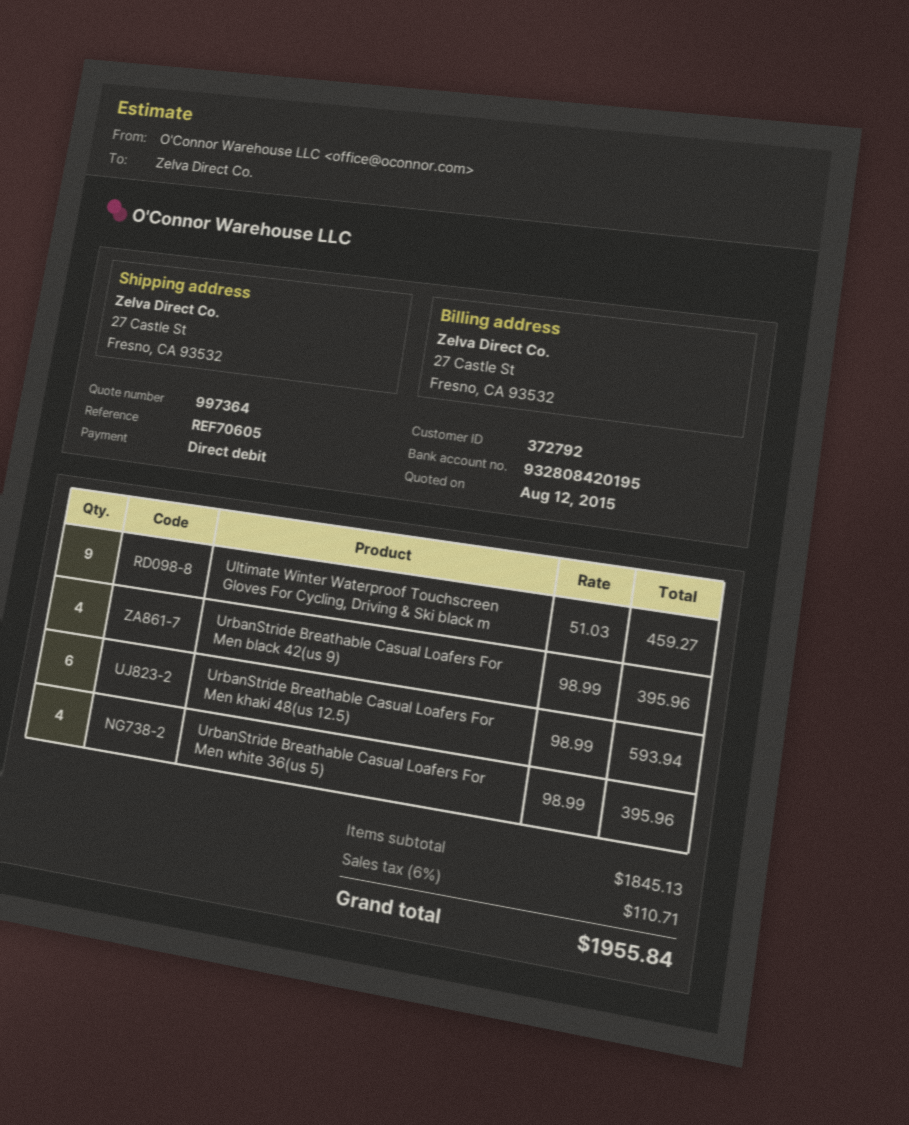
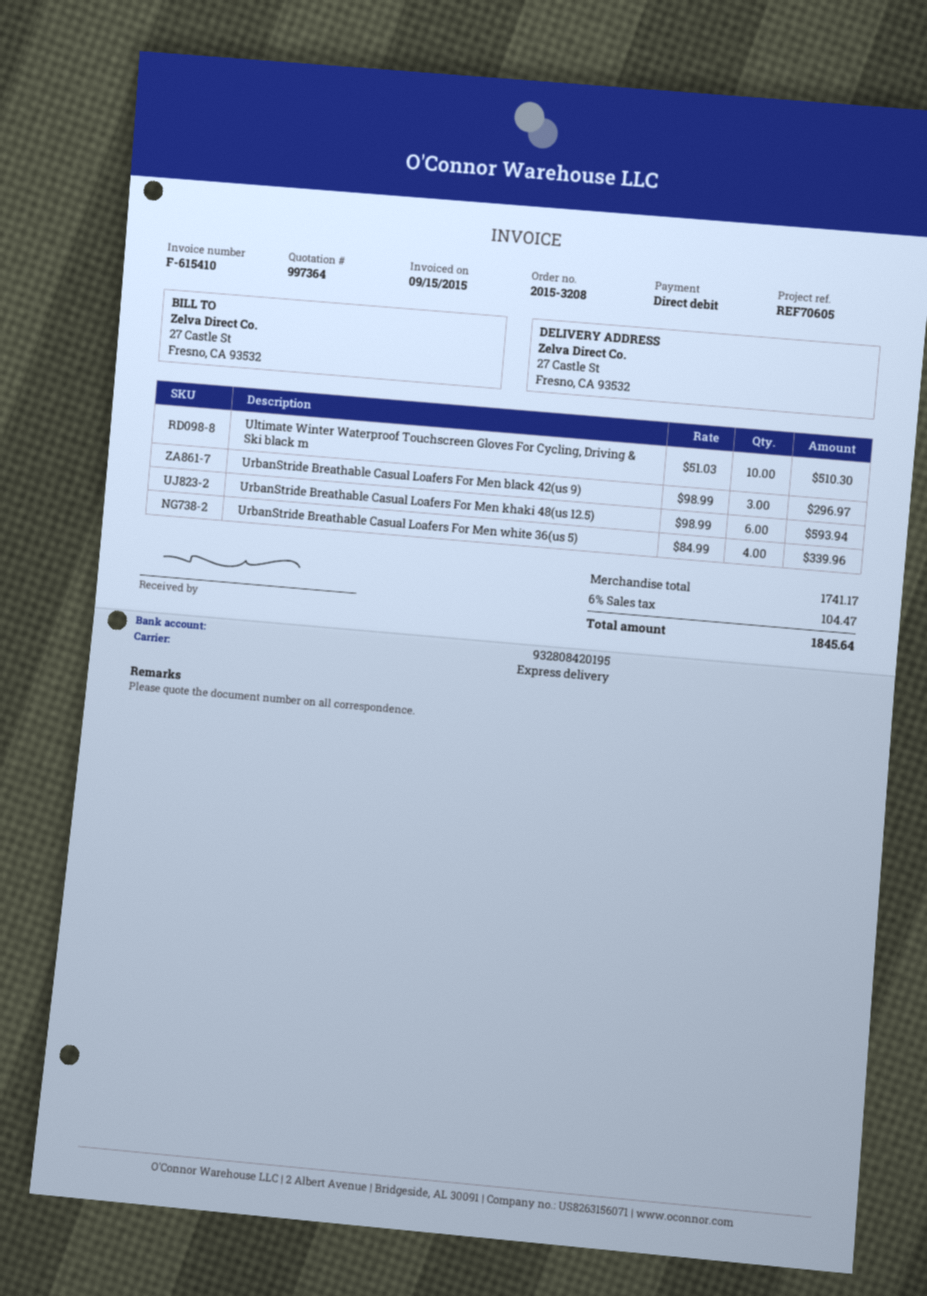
Ultimate Winter Waterproof Touchscreen Gloves For Cycling, Driving & Ski black m: 9 x 51.03 = 459.27 -> 10 x 51.03 = 510.30
UrbanStride Breathable Casual Loafers For Men black 42(us 9): 4 x 98.99 = 395.96 -> 3 x 98.99 = 296.97
UrbanStride Breathable Casual Loafers For Men white 36(us 5): 4 x 98.99 = 395.96 -> 4 x 84.99 = 339.96
subtotal: 1845.13 -> 1741.17
tax: 6% = 110.71 -> 6% = 104.47
total: 1955.84 -> 1845.64

